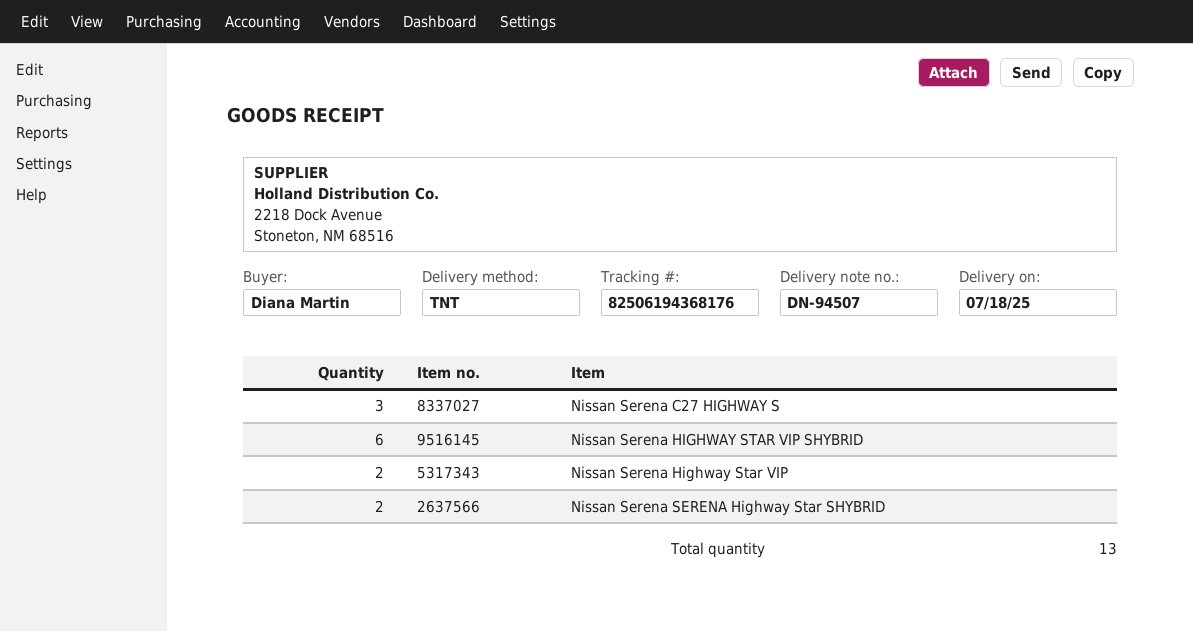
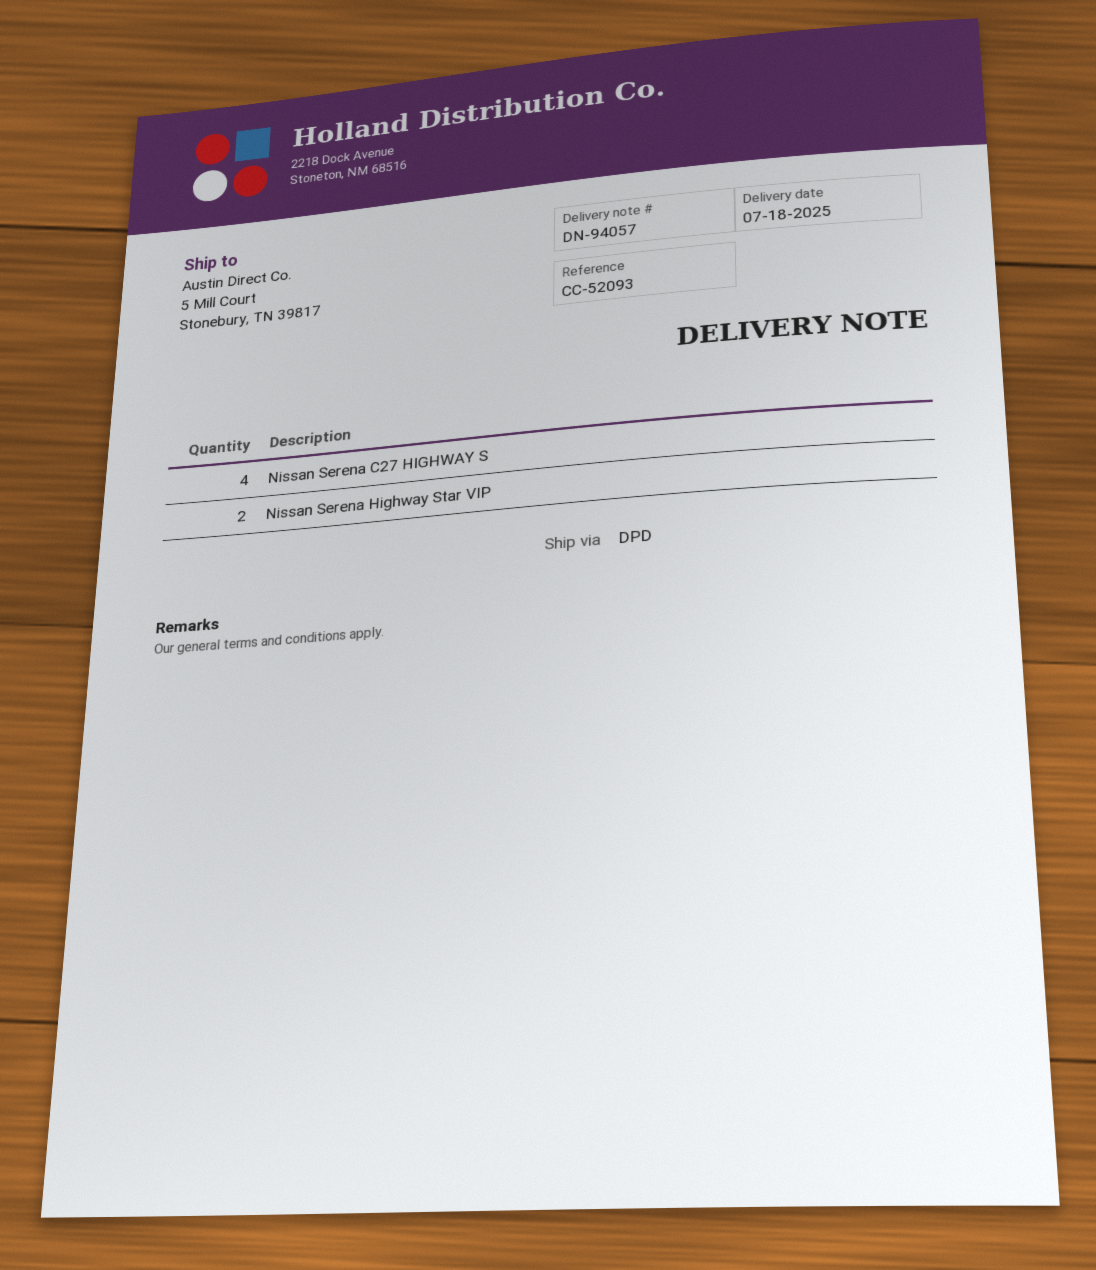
delivery note number: DN-94507 -> DN-94057
shipping method: TNT -> DPD
Nissan Serena C27 HIGHWAY S: 3 -> 4
Nissan Serena HIGHWAY STAR VIP SHYBRID: 6 -> none
Nissan Serena SERENA Highway Star SHYBRID: 2 -> none

